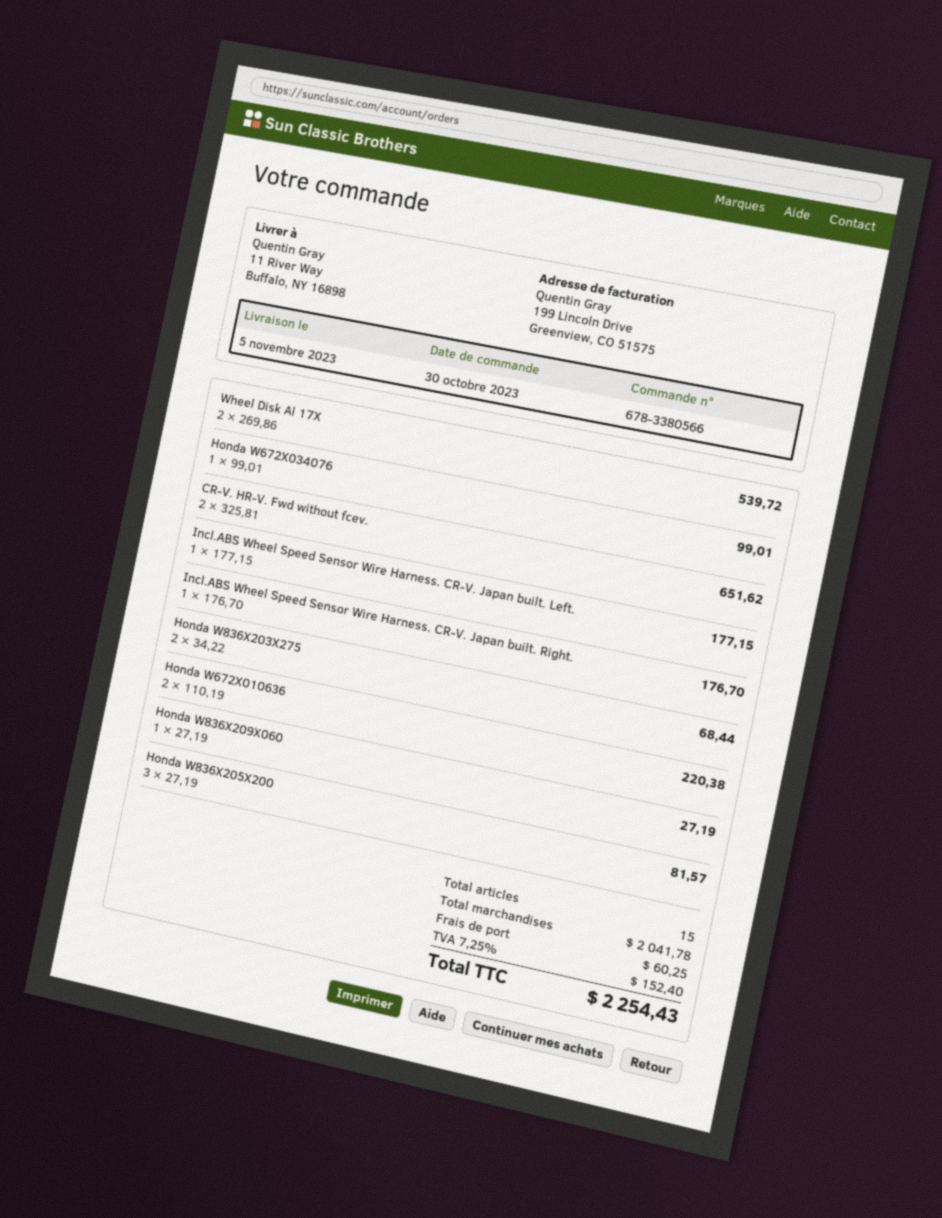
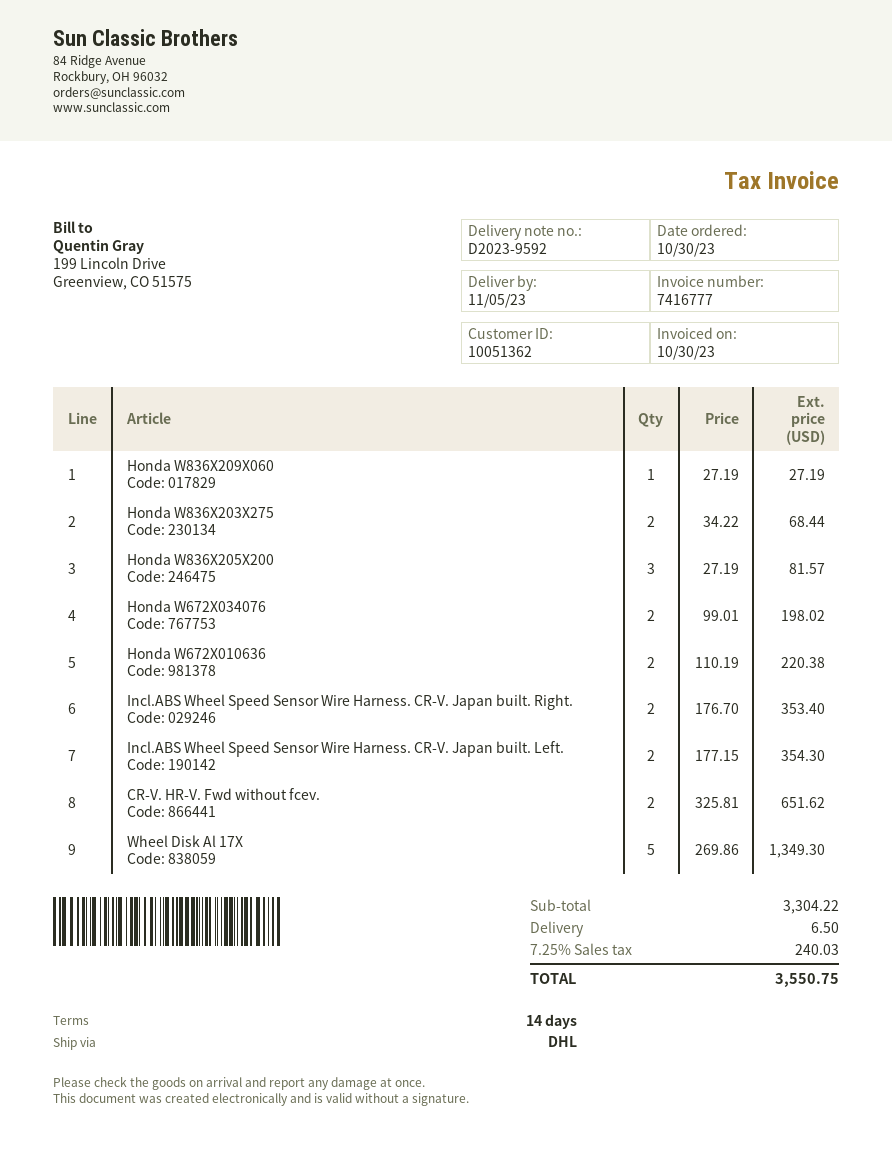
Wheel Disk Al 17X: 2 x 269.86 = 539.72 -> 5 x 269.86 = 1349.30
Honda W672X034076: 1 x 99.01 = 99.01 -> 2 x 99.01 = 198.02
Incl.ABS Wheel Speed Sensor Wire Harness. CR-V. Japan built. Left.: 1 x 177.15 = 177.15 -> 2 x 177.15 = 354.30
Incl.ABS Wheel Speed Sensor Wire Harness. CR-V. Japan built. Right.: 1 x 176.70 = 176.70 -> 2 x 176.70 = 353.40
subtotal: 2041.78 -> 3304.22
shipping: 60.25 -> 6.50
tax: 7.25% = 152.40 -> 7.25% = 240.03
total: 2254.43 -> 3550.75

